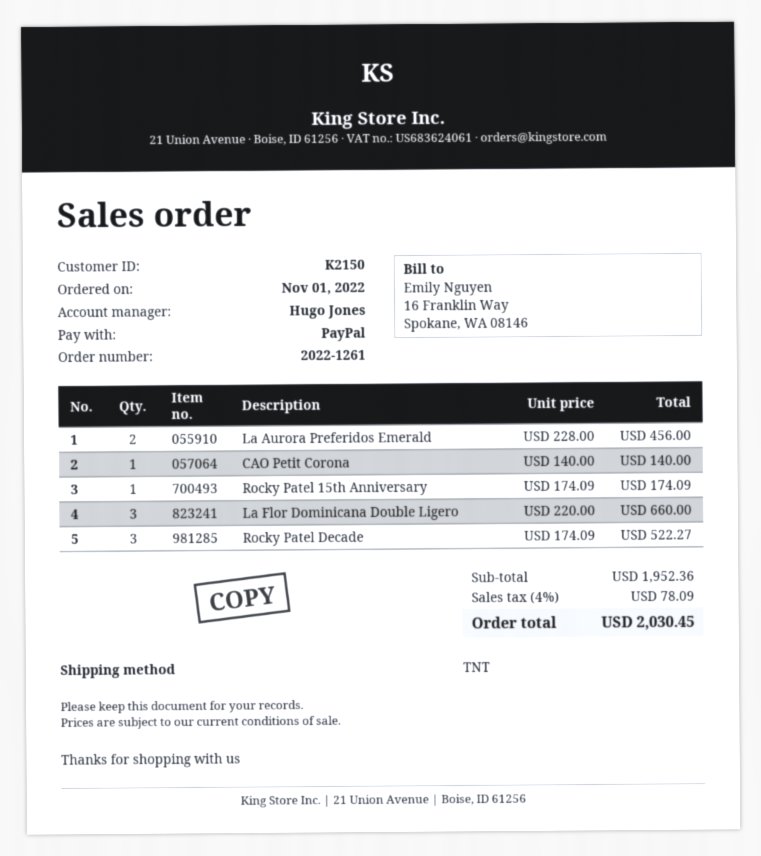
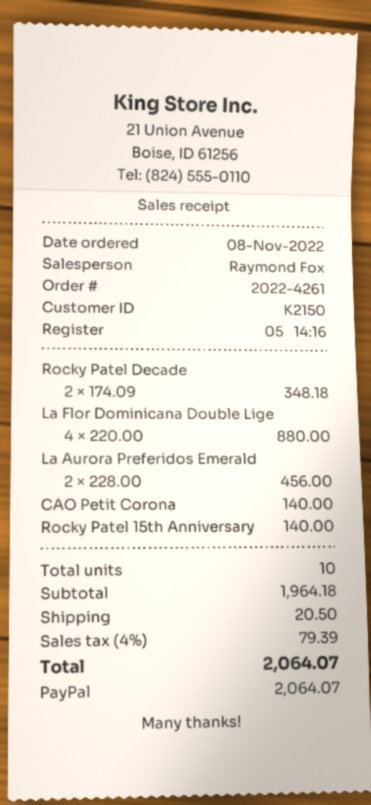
order number: 2022-1261 -> 2022-4261
order date: 2022-11-01 -> 2022-11-08
sales rep: Hugo Jones -> Raymond Fox
Rocky Patel 15th Anniversary: 1 x 174.09 = 174.09 -> 1 x 140.00 = 140.00
La Flor Dominicana Double Ligero: 3 x 220.00 = 660.00 -> 4 x 220.00 = 880.00
Rocky Patel Decade: 3 x 174.09 = 522.27 -> 2 x 174.09 = 348.18
subtotal: 1952.36 -> 1964.18
shipping: none -> 20.50
tax: 4% = 78.09 -> 4% = 79.39
total: 2030.45 -> 2064.07

